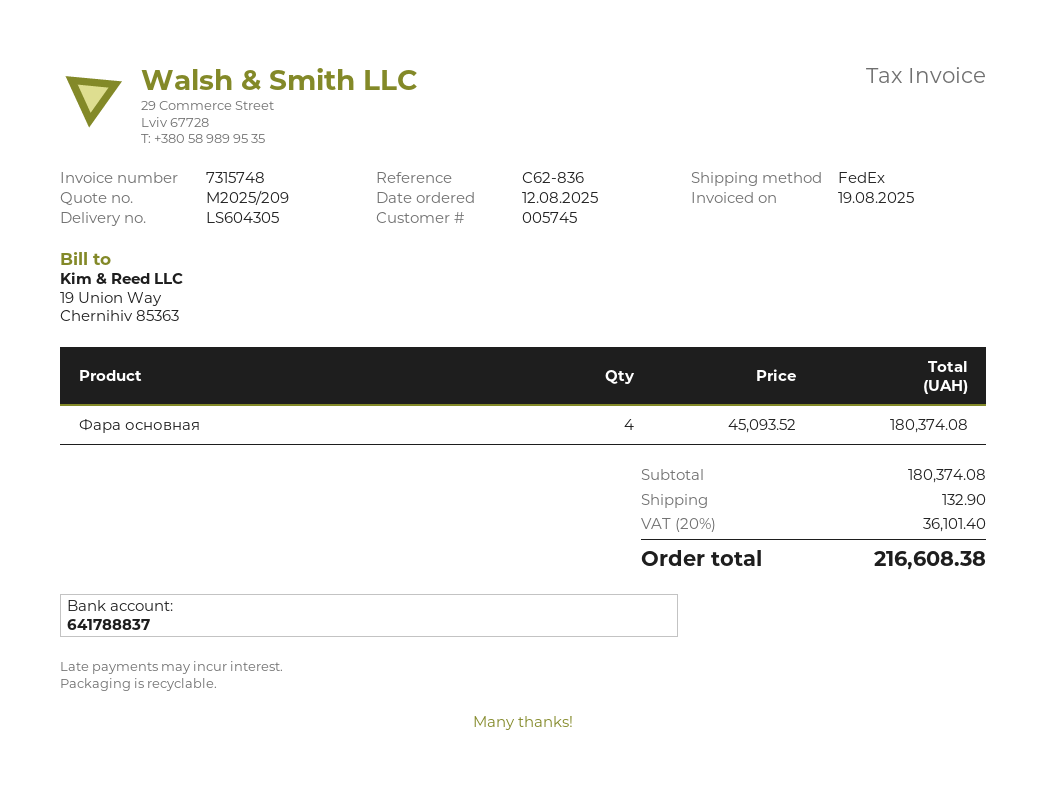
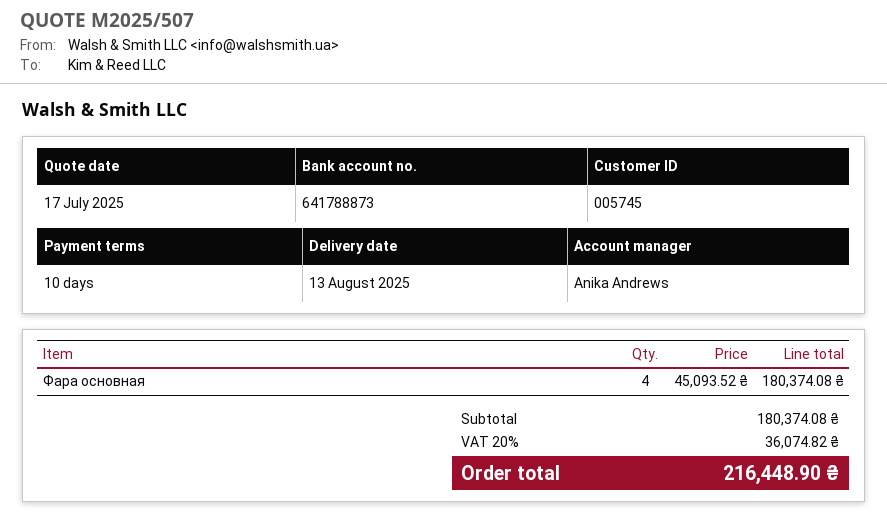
quote number: M2025/209 -> M2025/507
bank account: 641788837 -> 641788873
shipping: 132.90 -> none
tax: 20% = 36101.40 -> 20% = 36074.82
total: 216608.38 -> 216448.90

